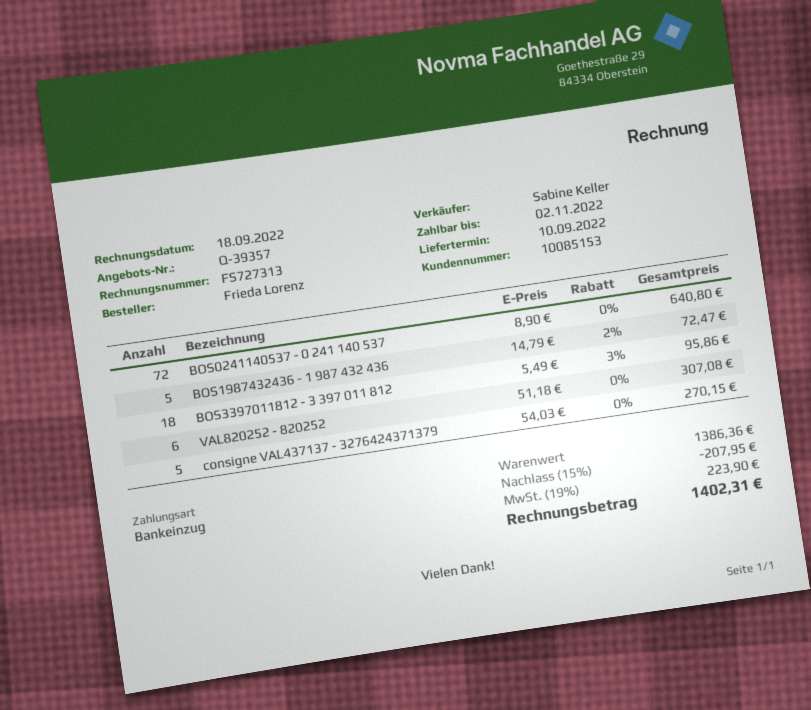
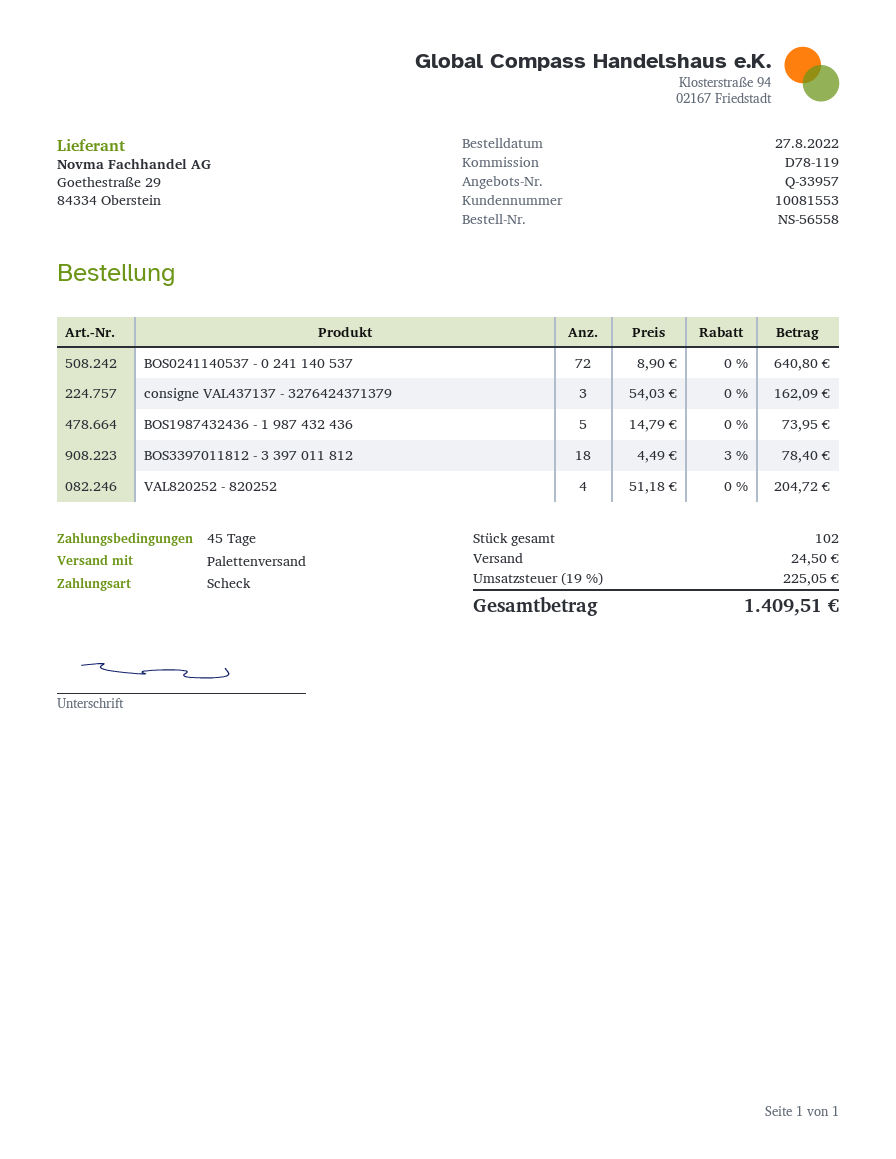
quote number: Q-39357 -> Q-33957
customer number: 10085153 -> 10081553
payment method: direct debit -> cheque
BOS1987432436 - 1 987 432 436: 5 x 14.79 - 2% = 72.47 -> 5 x 14.79 = 73.95
BOS3397011812 - 3 397 011 812: 18 x 5.49 - 3% = 95.86 -> 18 x 4.49 - 3% = 78.40
VAL820252 - 820252: 6 x 51.18 = 307.08 -> 4 x 51.18 = 204.72
consigne VAL437137 - 3276424371379: 5 x 54.03 = 270.15 -> 3 x 54.03 = 162.09
discount: 15% = 207.95 -> none
shipping: none -> 24.50
tax: 19% = 223.90 -> 19% = 225.05
total: 1402.31 -> 1409.51

